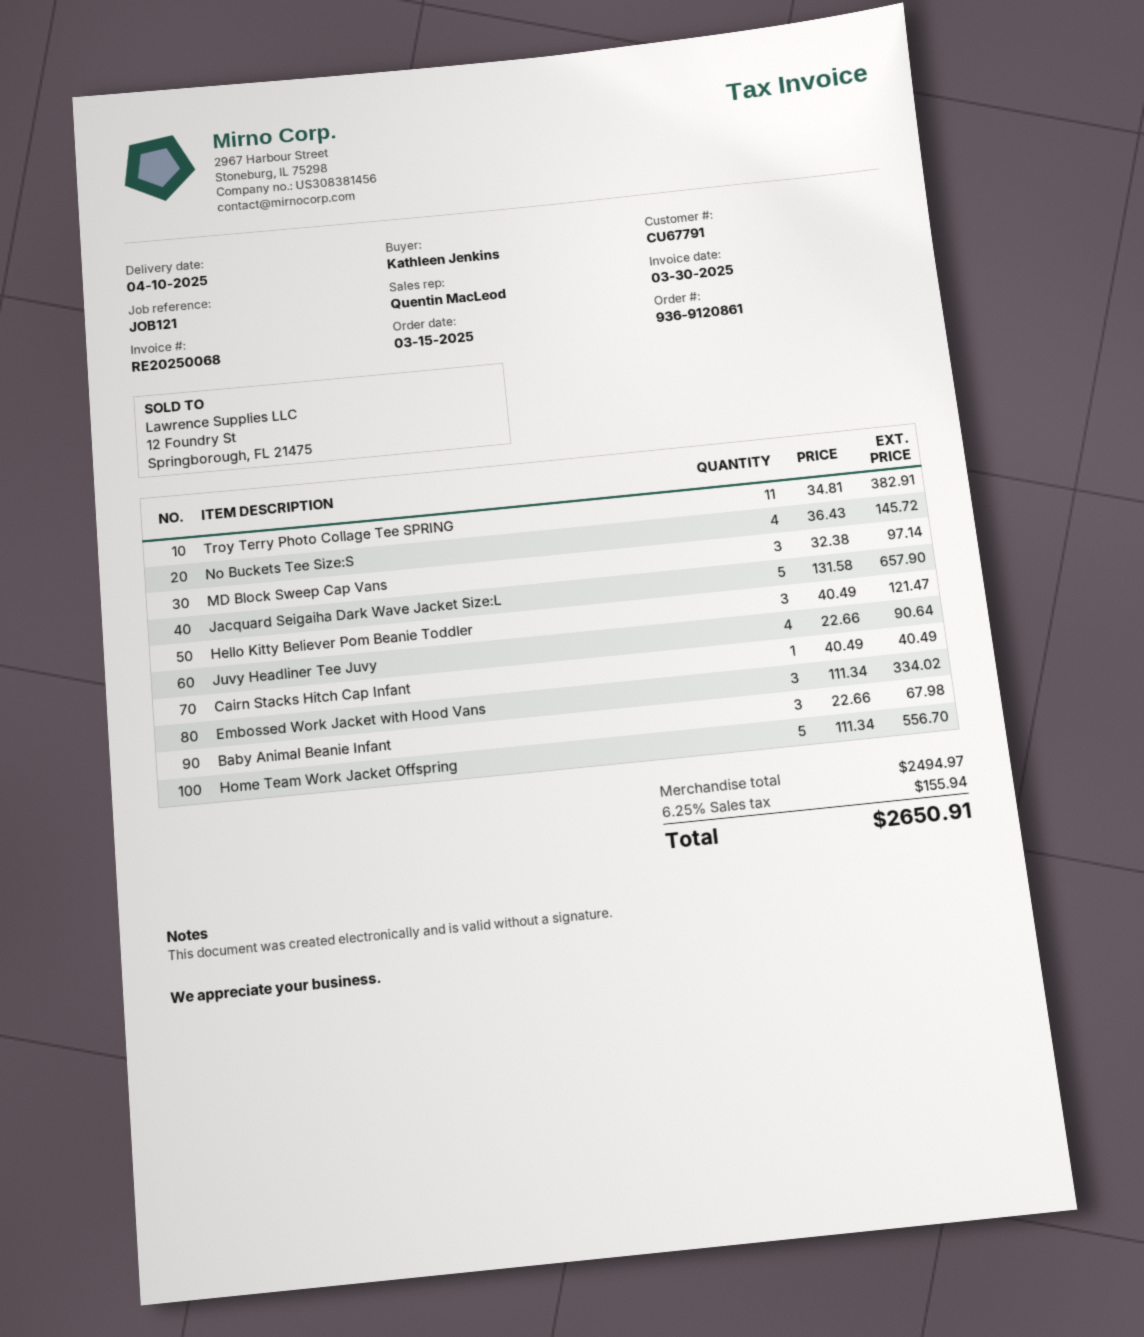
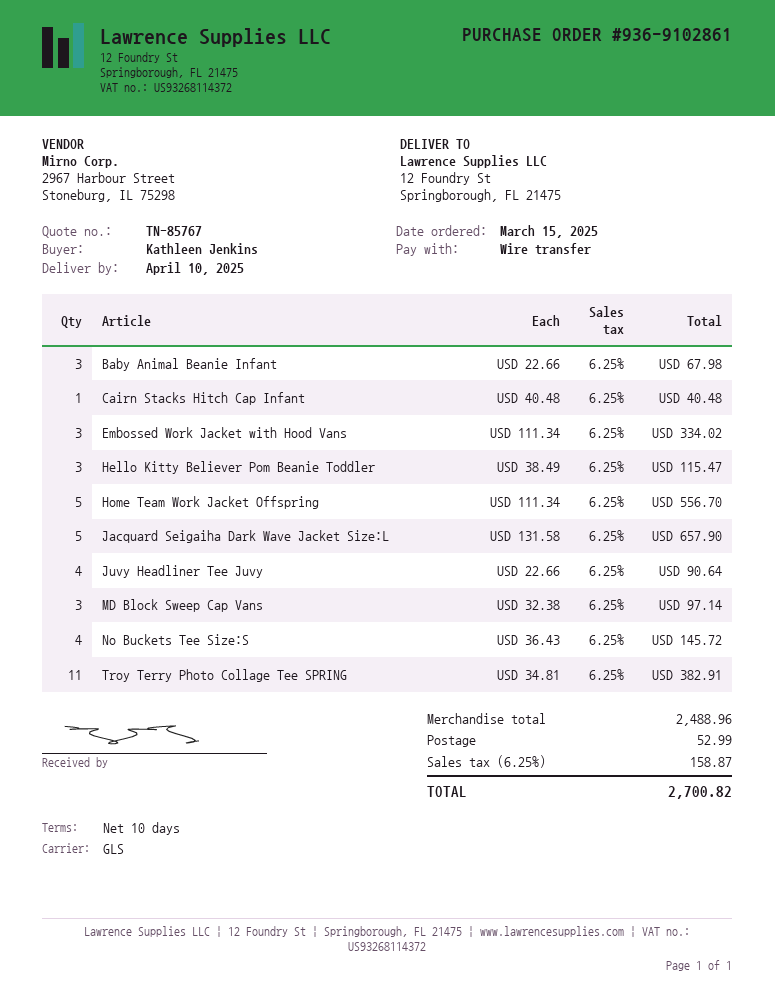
order number: 936-9120861 -> 936-9102861
Hello Kitty Believer Pom Beanie Toddler: 3 x 40.49 = 121.47 -> 3 x 38.49 = 115.47
Cairn Stacks Hitch Cap Infant: 1 x 40.49 = 40.49 -> 1 x 40.48 = 40.48
subtotal: 2494.97 -> 2488.96
shipping: none -> 52.99
tax: 6.25% = 155.94 -> 6.25% = 158.87
total: 2650.91 -> 2700.82

